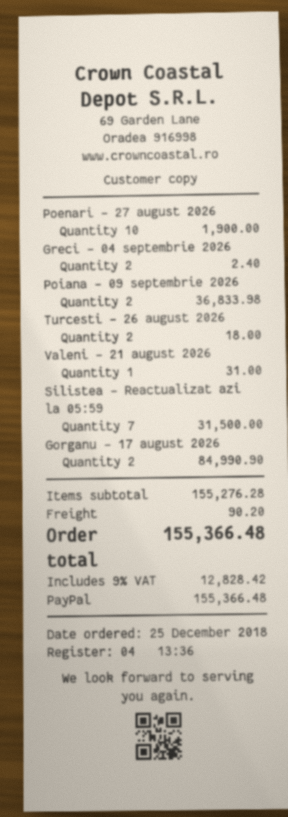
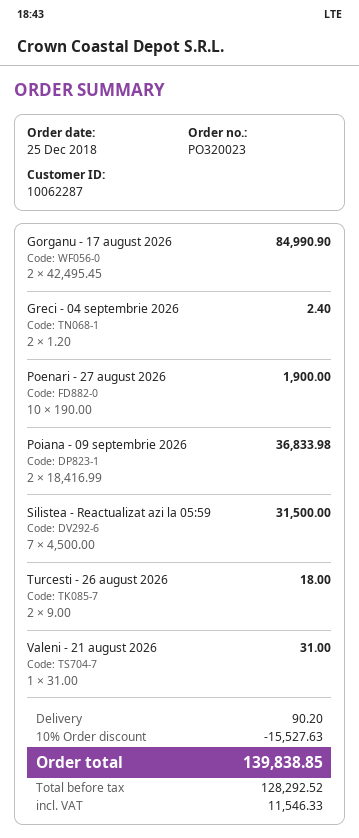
discount: none -> 10% = 15527.63
tax: 12828.42 -> 11546.33
total: 155366.48 -> 139838.85

